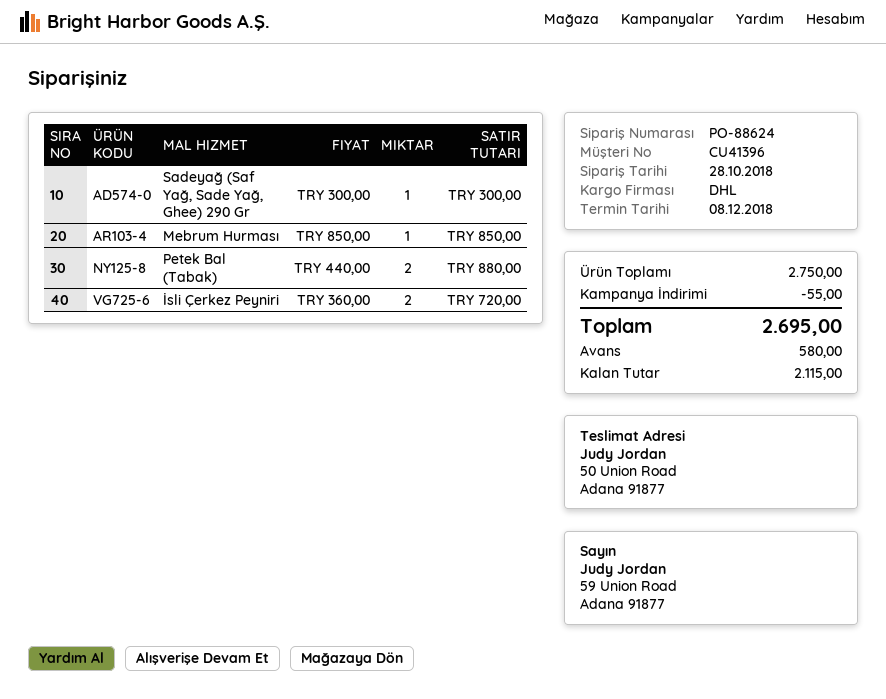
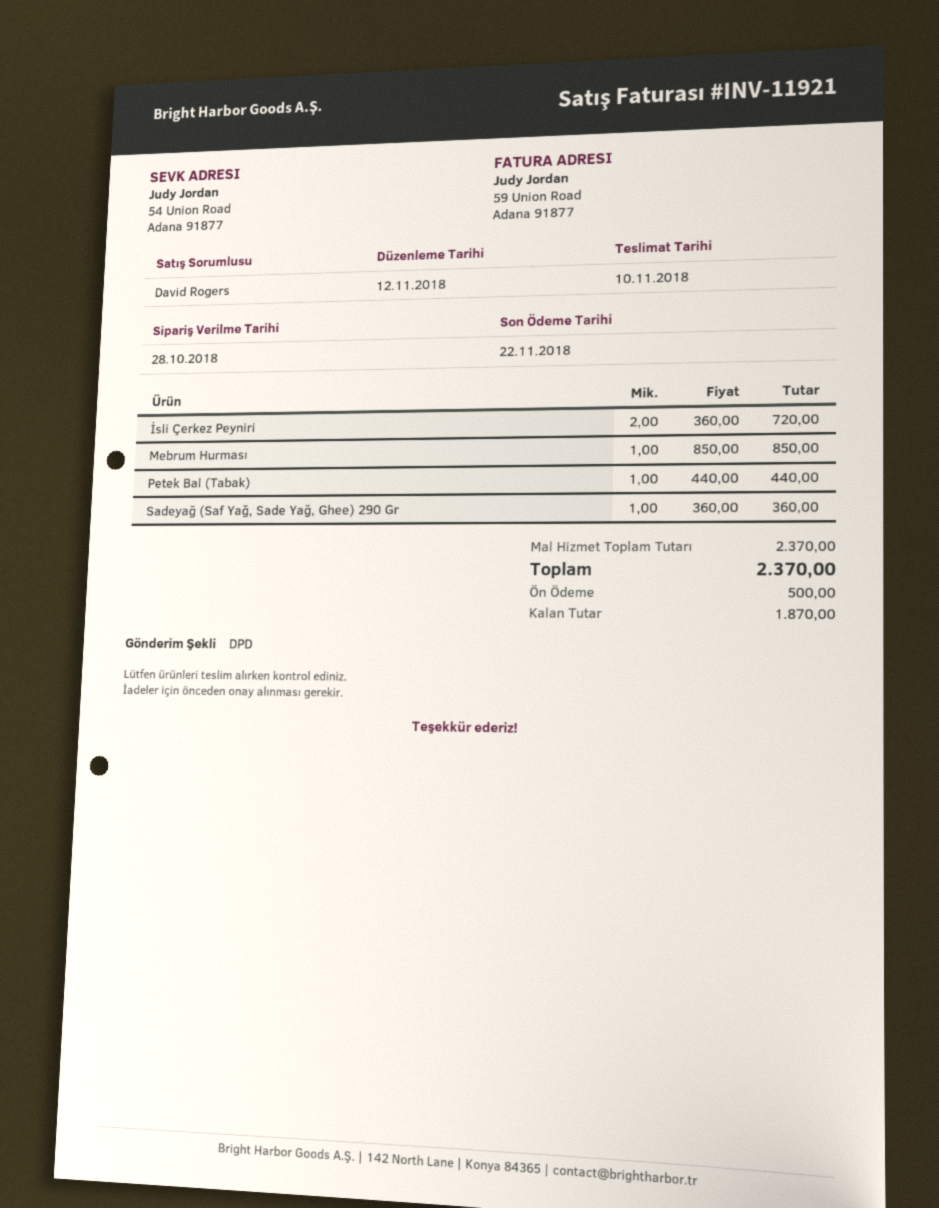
delivery date: 2018-12-08 -> 2018-11-10
shipping method: DHL -> DPD
ship to: 50 Union Road, Adana 91877 -> 54 Union Road, Adana 91877
Sadeyağ (Saf Yağ, Sade Yağ, Ghee) 290 Gr: 1 x 300.00 = 300.00 -> 1 x 360.00 = 360.00
Petek Bal (Tabak): 2 x 440.00 = 880.00 -> 1 x 440.00 = 440.00
subtotal: 2750.00 -> 2370.00
discount: 55.00 -> none
total: 2695.00 -> 2370.00
deposit: 580.00 -> 500.00
balance: 2115.00 -> 1870.00

